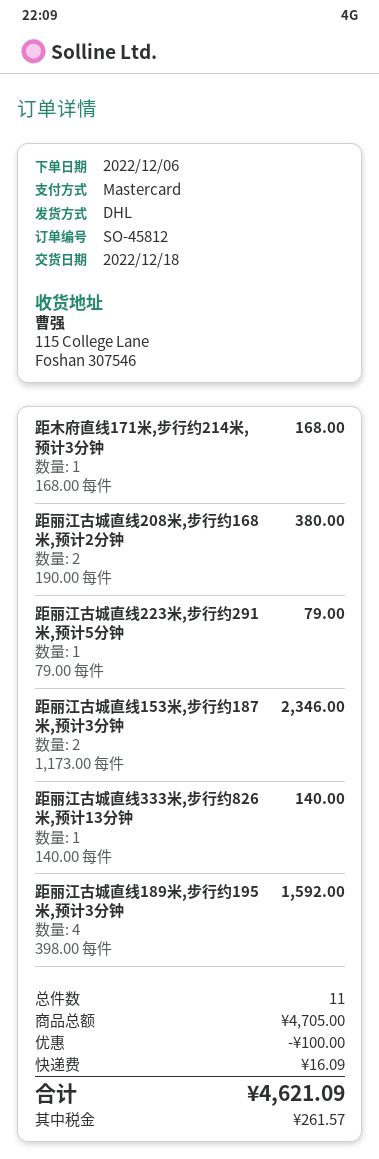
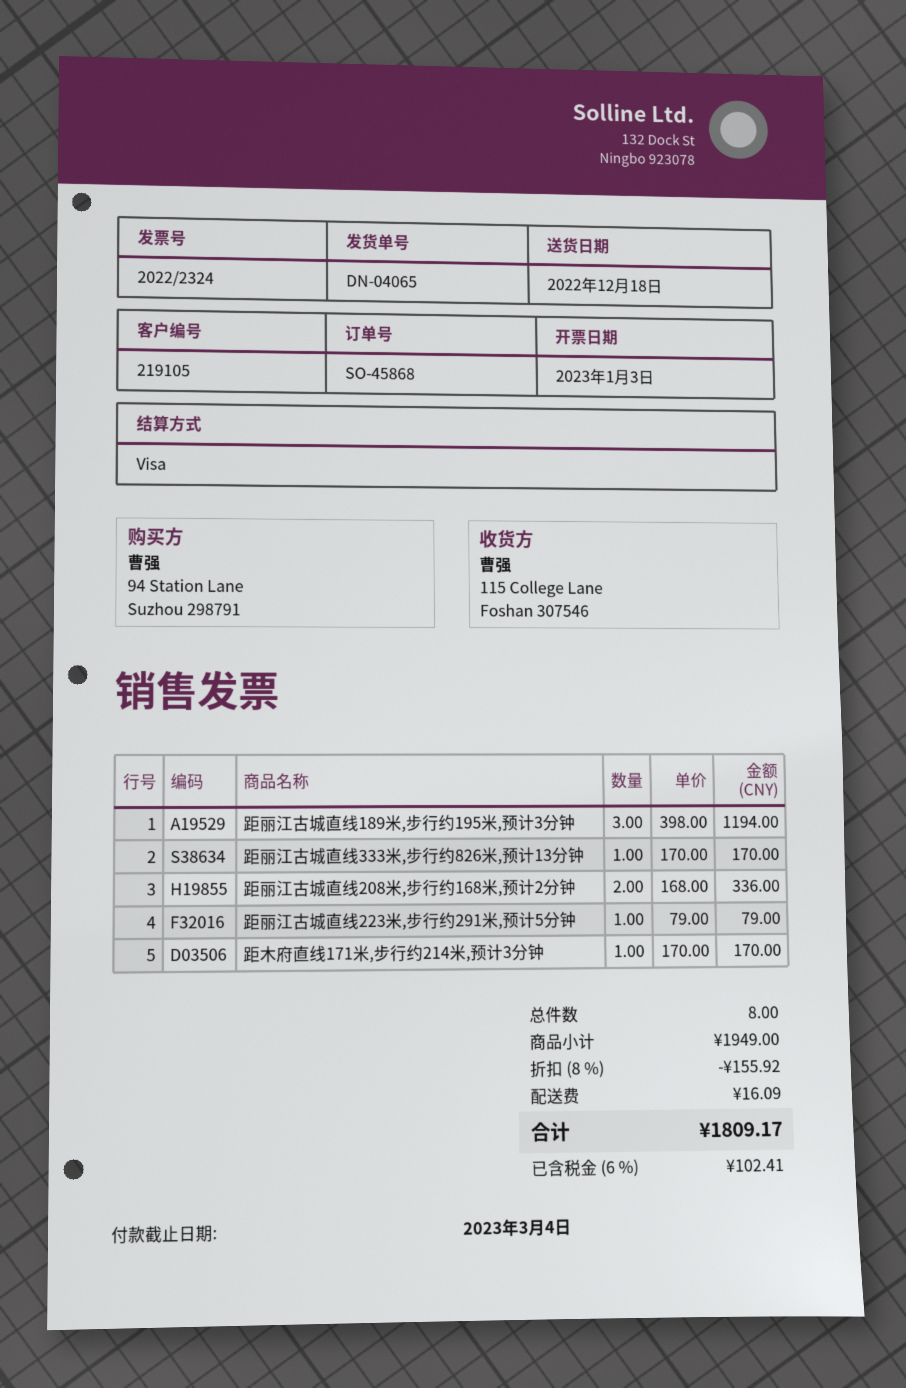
order number: SO-45812 -> SO-45868
payment method: Mastercard -> Visa
距木府直线171米,步行约214米,预计3分钟: 1 x 168.00 = 168.00 -> 1 x 170.00 = 170.00
距丽江古城直线208米,步行约168米,预计2分钟: 2 x 190.00 = 380.00 -> 2 x 168.00 = 336.00
距丽江古城直线153米,步行约187米,预计3分钟: 2 x 1173.00 = 2346.00 -> none
距丽江古城直线333米,步行约826米,预计13分钟: 1 x 140.00 = 140.00 -> 1 x 170.00 = 170.00
距丽江古城直线189米,步行约195米,预计3分钟: 4 x 398.00 = 1592.00 -> 3 x 398.00 = 1194.00
total quantity: 11 -> 8
subtotal: 4705.00 -> 1949.00
discount: 100.00 -> 155.92
tax: 261.57 -> 102.41
total: 4621.09 -> 1809.17

